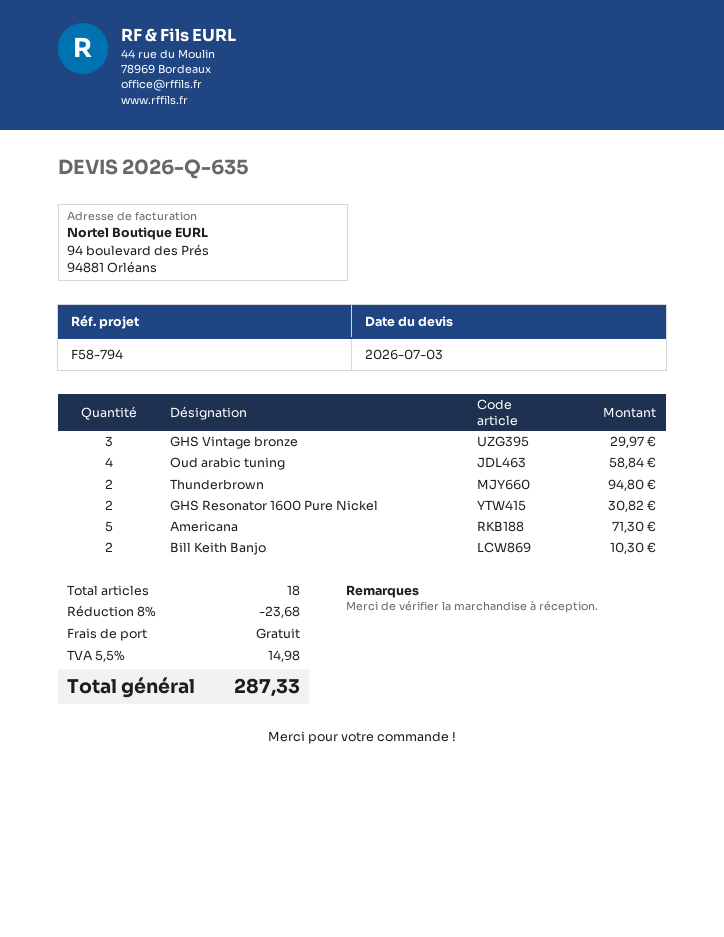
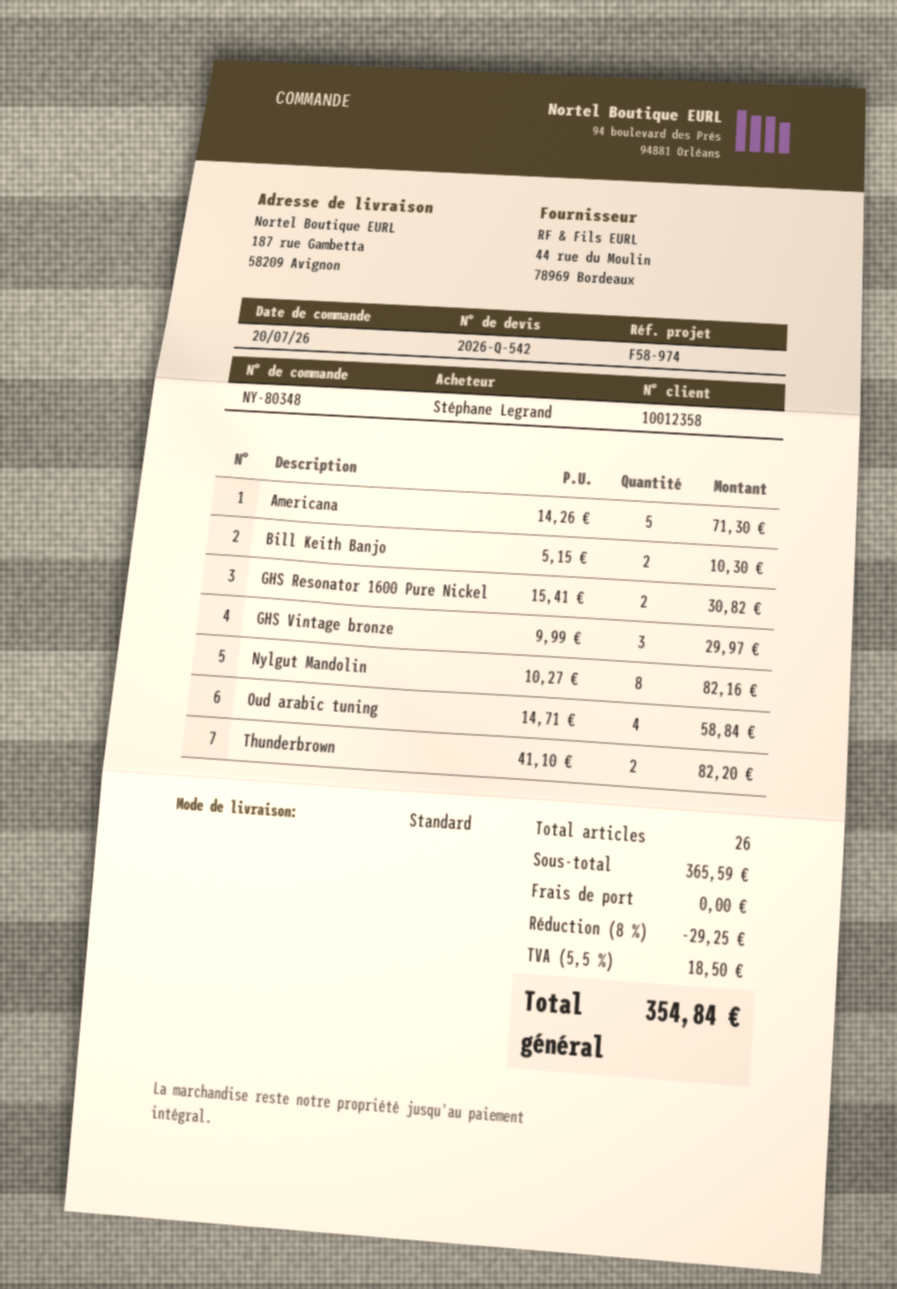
quote number: 2026-Q-635 -> 2026-Q-542
reference: F58-794 -> F58-974
Thunderbrown: 2 for 94.80 -> 2 for 82.20
Nylgut Mandolin: none -> 8 for 82.16
total quantity: 18 -> 26
discount: 8% = 23.68 -> 8% = 29.25
tax: 5.5% = 14.98 -> 5.5% = 18.50
total: 287.33 -> 354.84

